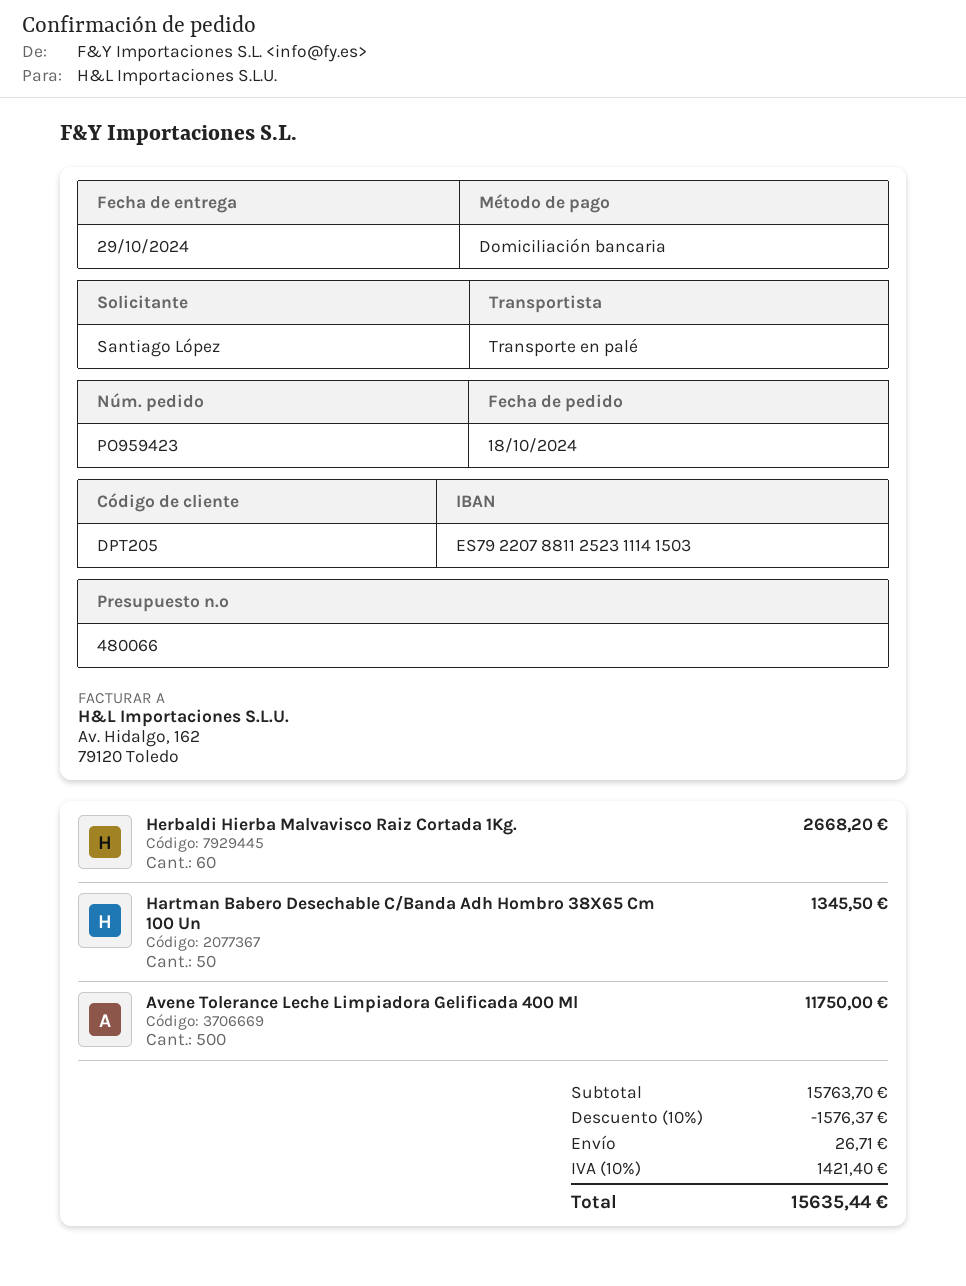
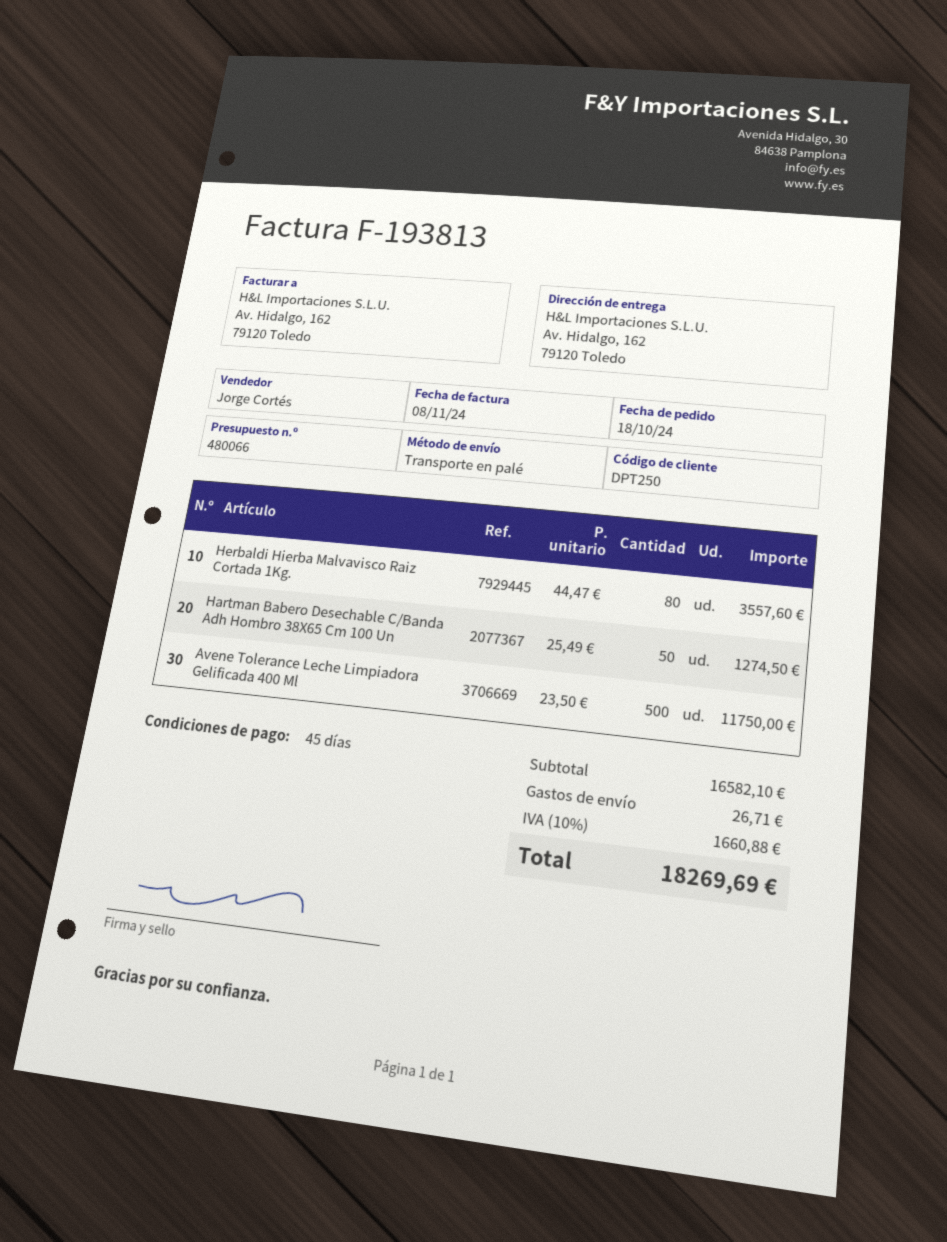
customer number: DPT205 -> DPT250
Herbaldi Hierba Malvavisco Raiz Cortada 1Kg.: 60 for 2668.20 -> 80 for 3557.60
Hartman Babero Desechable C/Banda Adh Hombro 38X65 Cm 100 Un: 50 for 1345.50 -> 50 for 1274.50
subtotal: 15763.70 -> 16582.10
discount: 10% = 1576.37 -> none
tax: 10% = 1421.40 -> 10% = 1660.88
total: 15635.44 -> 18269.69

